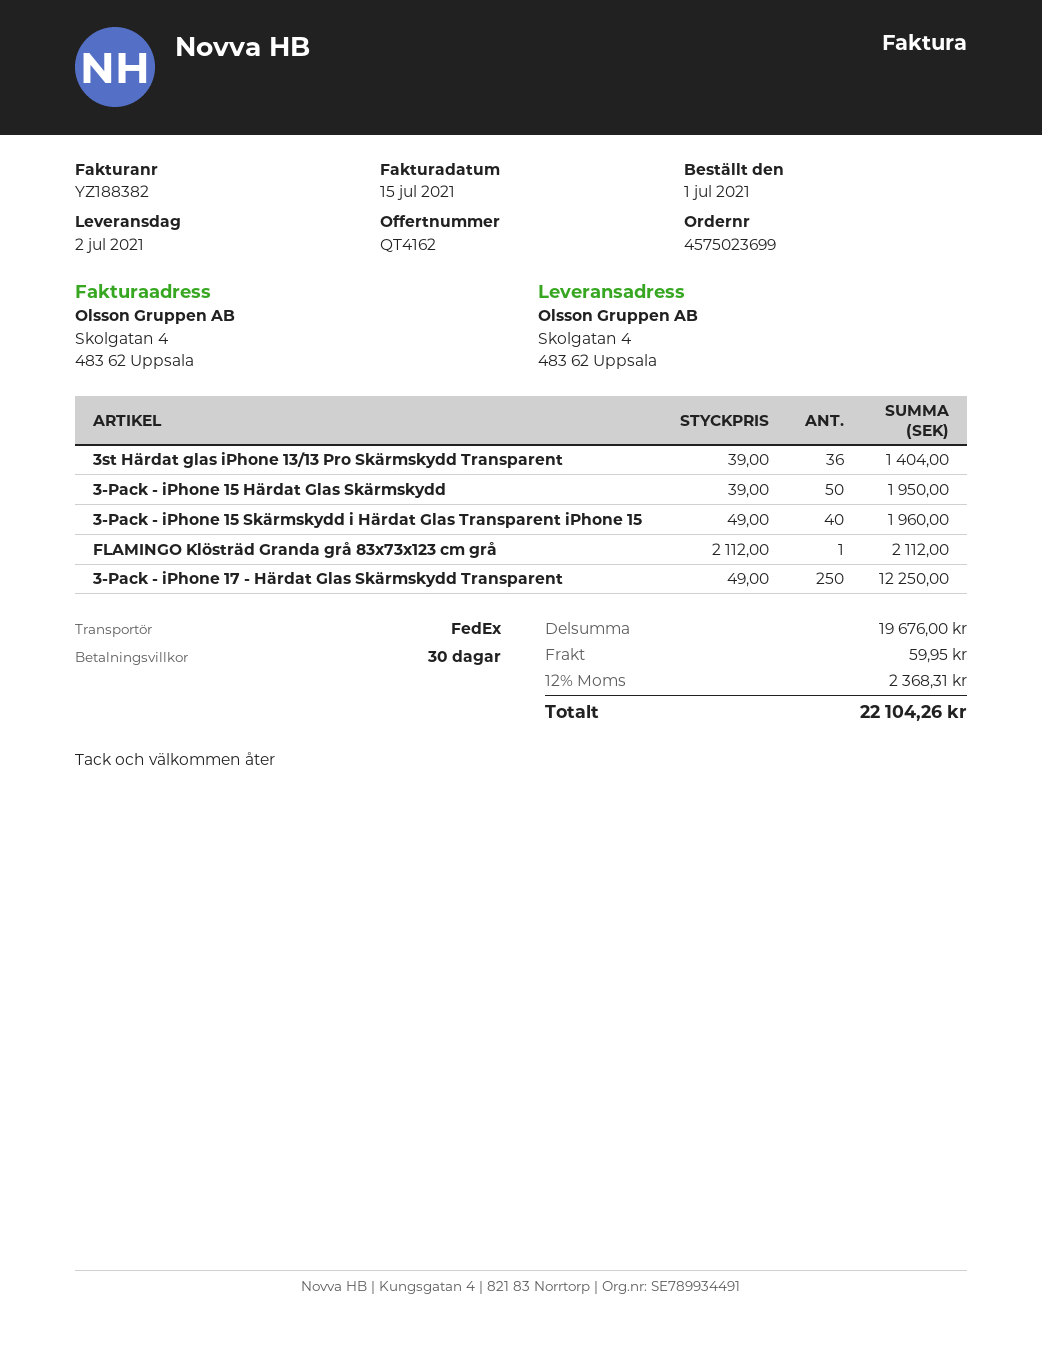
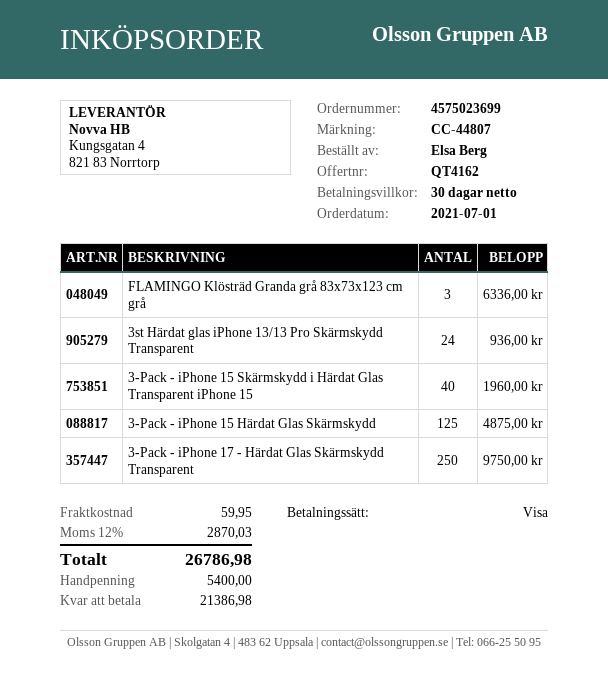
3st Härdat glas iPhone 13/13 Pro Skärmskydd Transparent: 36 for 1404.00 -> 24 for 936.00
3-Pack - iPhone 15 Härdat Glas Skärmskydd: 50 for 1950.00 -> 125 for 4875.00
FLAMINGO Klösträd Granda grå 83x73x123 cm grå: 1 for 2112.00 -> 3 for 6336.00
3-Pack - iPhone 17 - Härdat Glas Skärmskydd Transparent: 250 for 12250.00 -> 250 for 9750.00
tax: 12% = 2368.31 -> 12% = 2870.03
total: 22104.26 -> 26786.98

